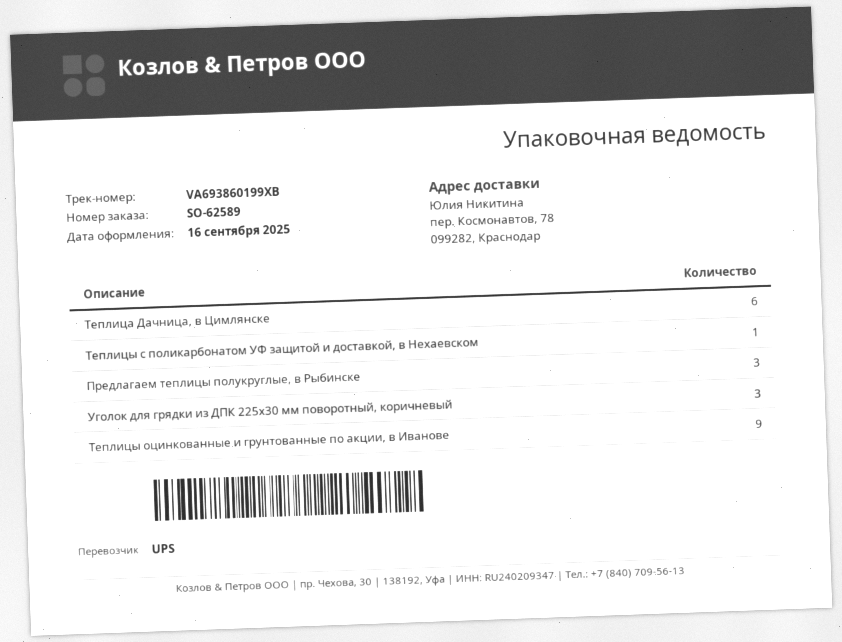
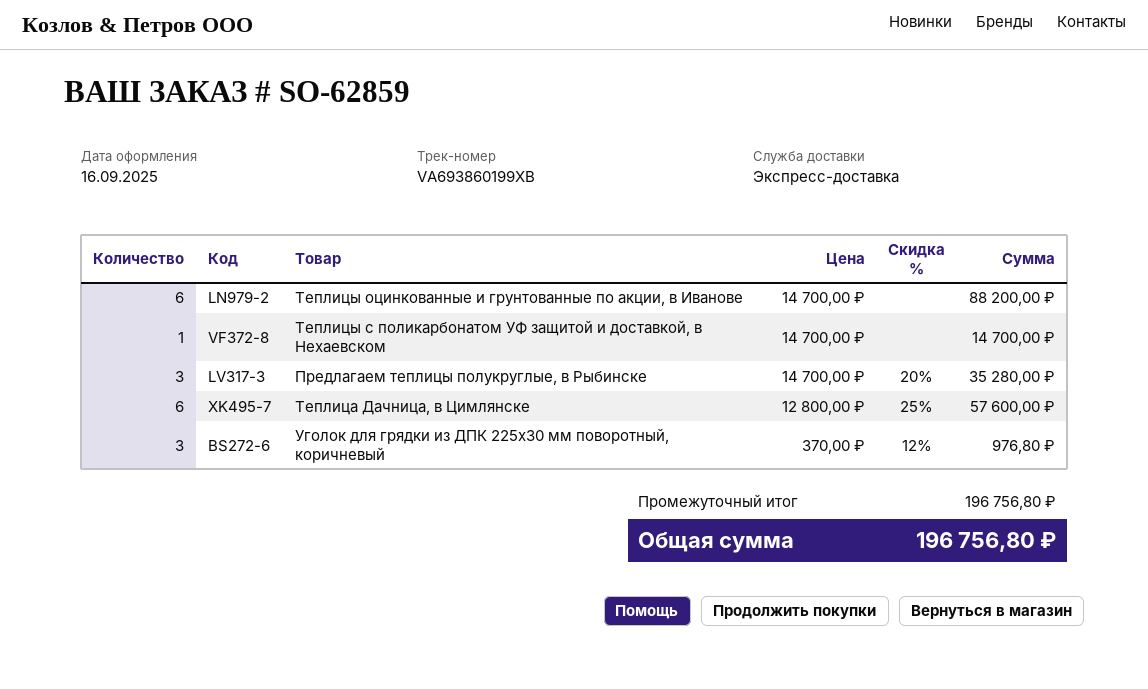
order number: SO-62589 -> SO-62859
shipping method: UPS -> express
Теплицы оцинкованные и грунтованные по акции, в Иванове: 9 -> 6

